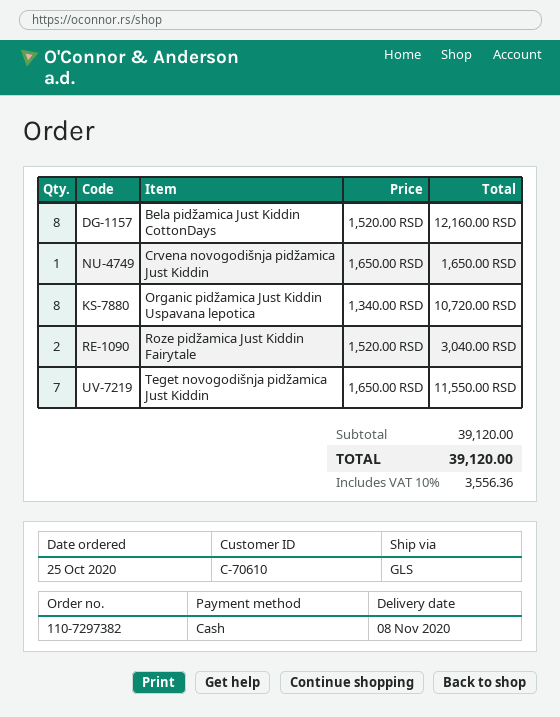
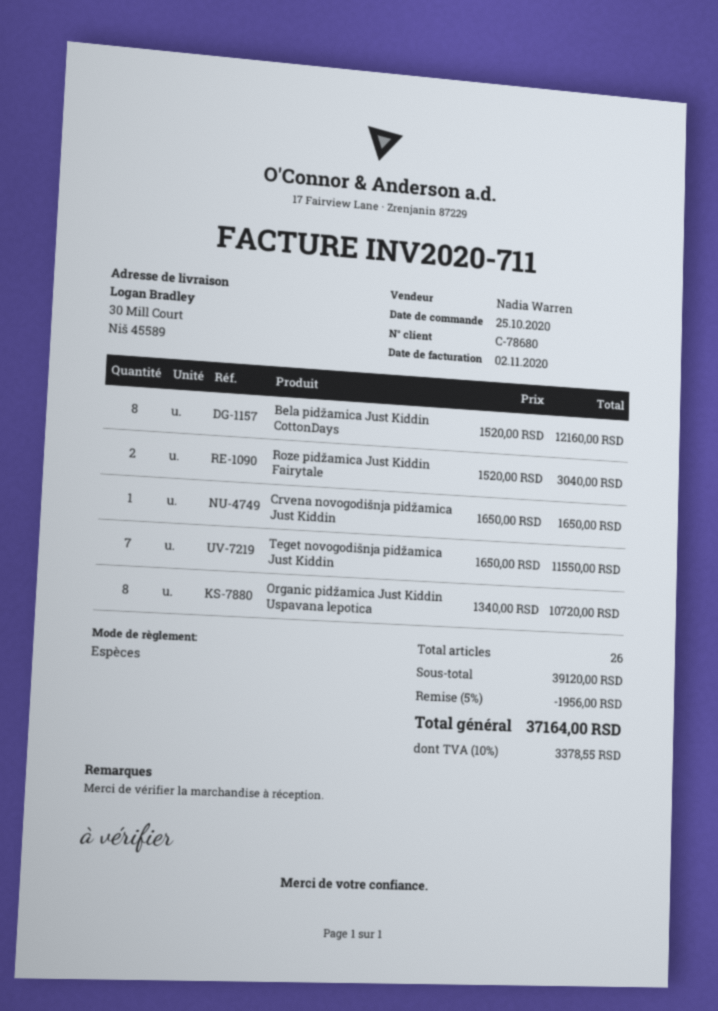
customer number: C-70610 -> C-78680
discount: none -> 5% = 1956.00
tax: 10% = 3556.36 -> 10% = 3378.55
total: 39120.00 -> 37164.00

